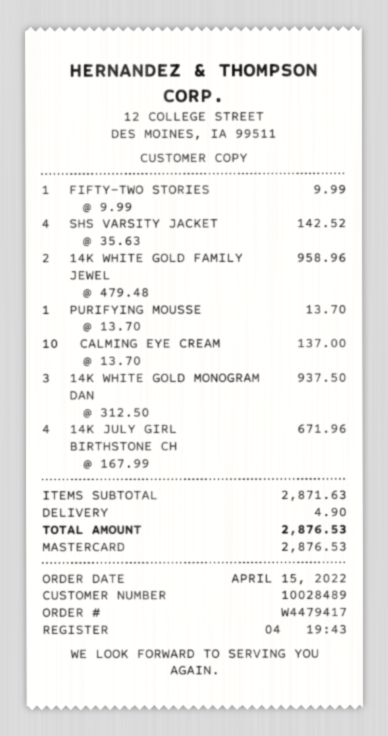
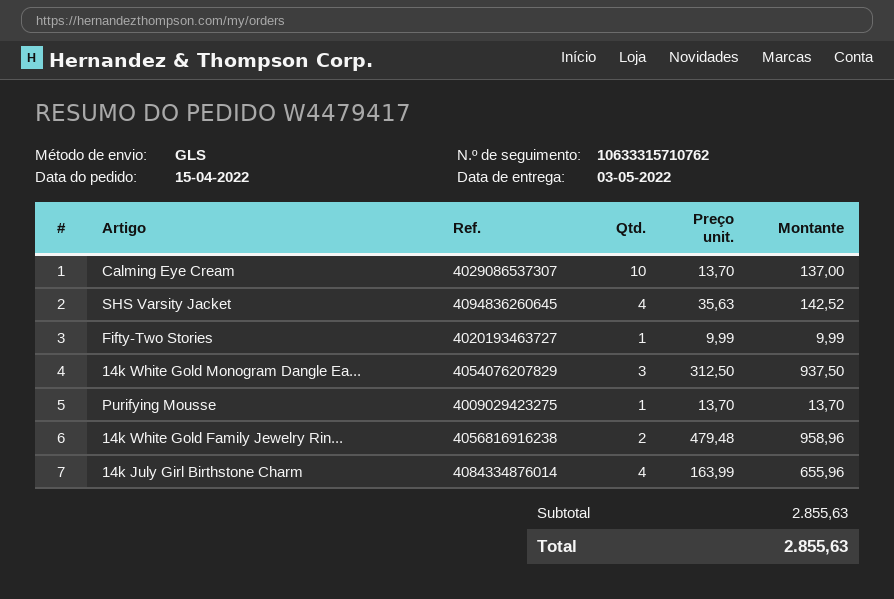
14K JULY GIRL BIRTHSTONE CH: 4 x 167.99 = 671.96 -> 4 x 163.99 = 655.96
subtotal: 2871.63 -> 2855.63
shipping: 4.90 -> none
total: 2876.53 -> 2855.63

